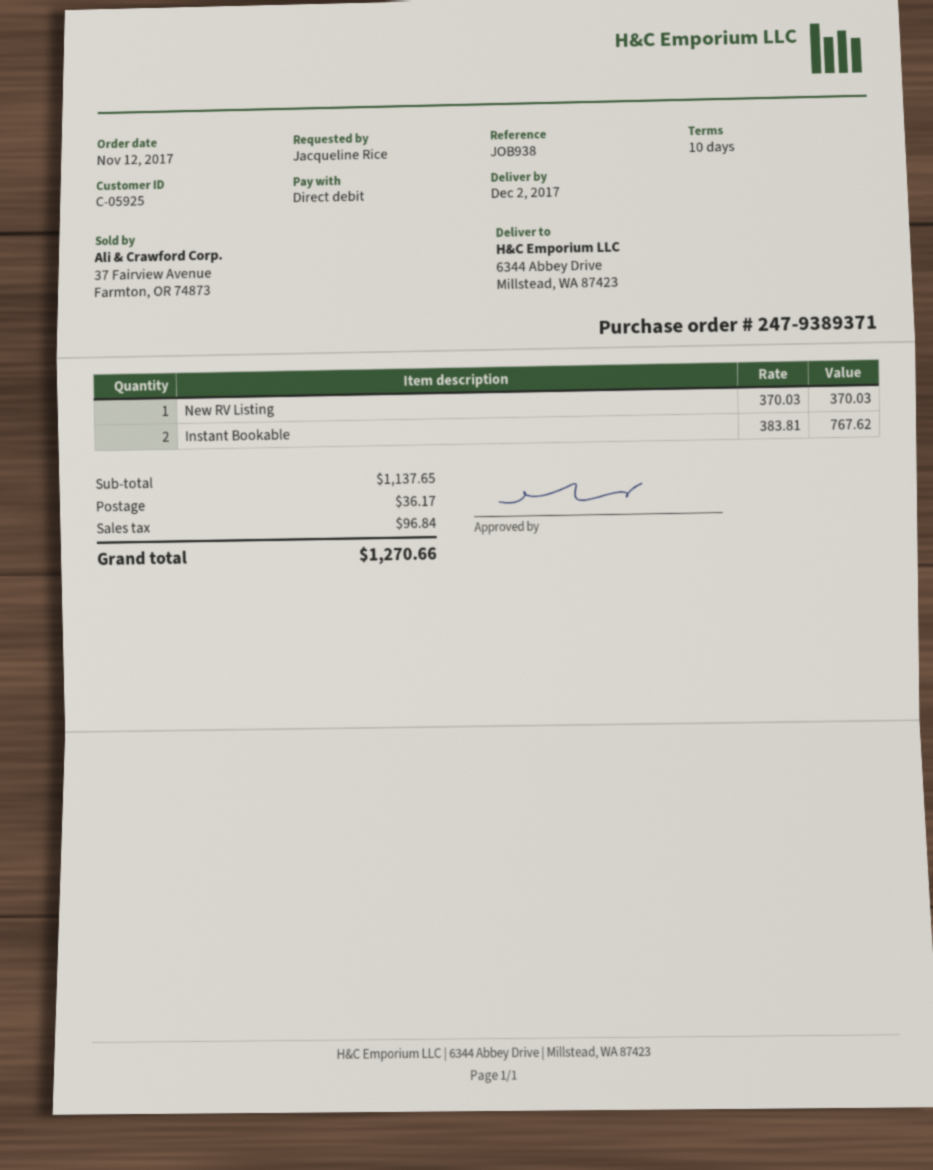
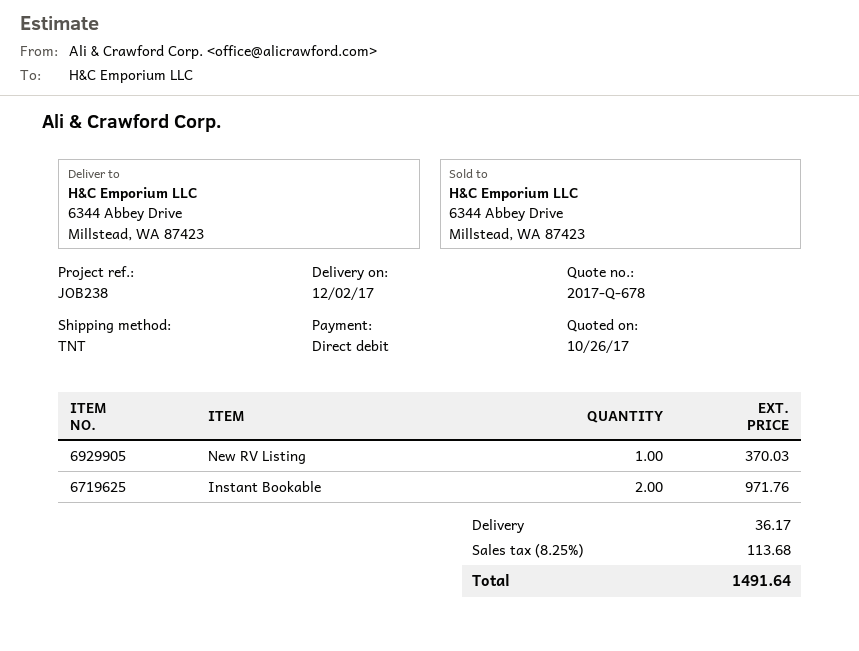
reference: JOB938 -> JOB238
Instant Bookable: 2 for 767.62 -> 2 for 971.76
tax: 96.84 -> 113.68
total: 1270.66 -> 1491.64

